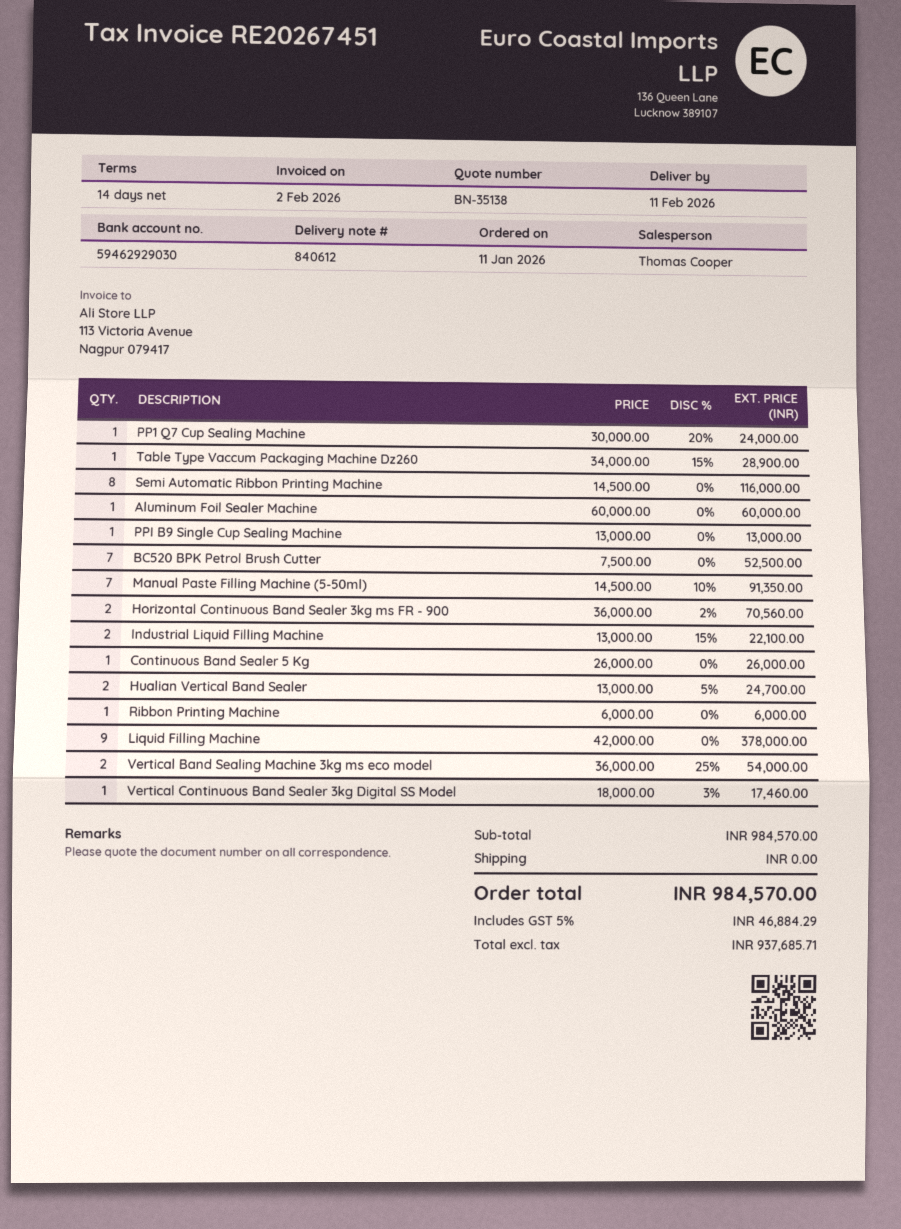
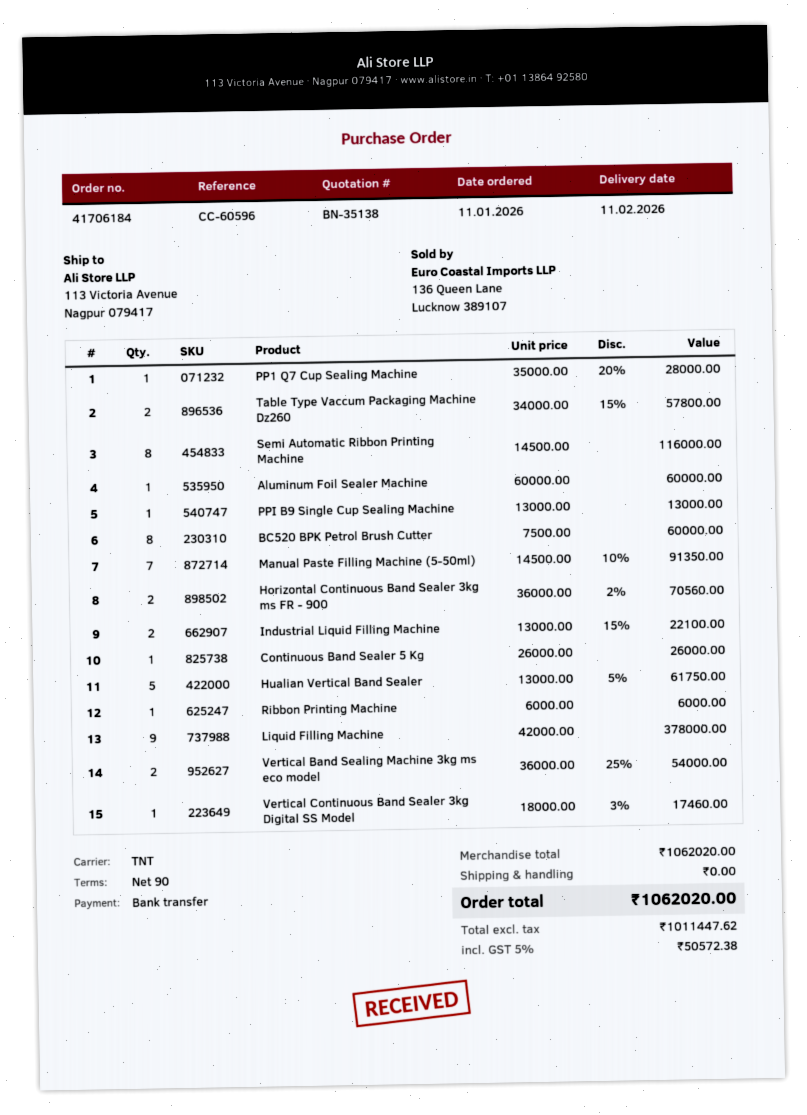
payment terms: 14 days -> 90 days
PP1 Q7 Cup Sealing Machine: 1 x 30000.00 - 20% = 24000.00 -> 1 x 35000.00 - 20% = 28000.00
Table Type Vaccum Packaging Machine Dz260: 1 x 34000.00 - 15% = 28900.00 -> 2 x 34000.00 - 15% = 57800.00
BC520 BPK Petrol Brush Cutter: 7 x 7500.00 = 52500.00 -> 8 x 7500.00 = 60000.00
Hualian Vertical Band Sealer: 2 x 13000.00 - 5% = 24700.00 -> 5 x 13000.00 - 5% = 61750.00
subtotal: 984570.00 -> 1062020.00
net: 937685.71 -> 1011447.62
tax: 5% = 46884.29 -> 5% = 50572.38
total: 984570.00 -> 1062020.00

